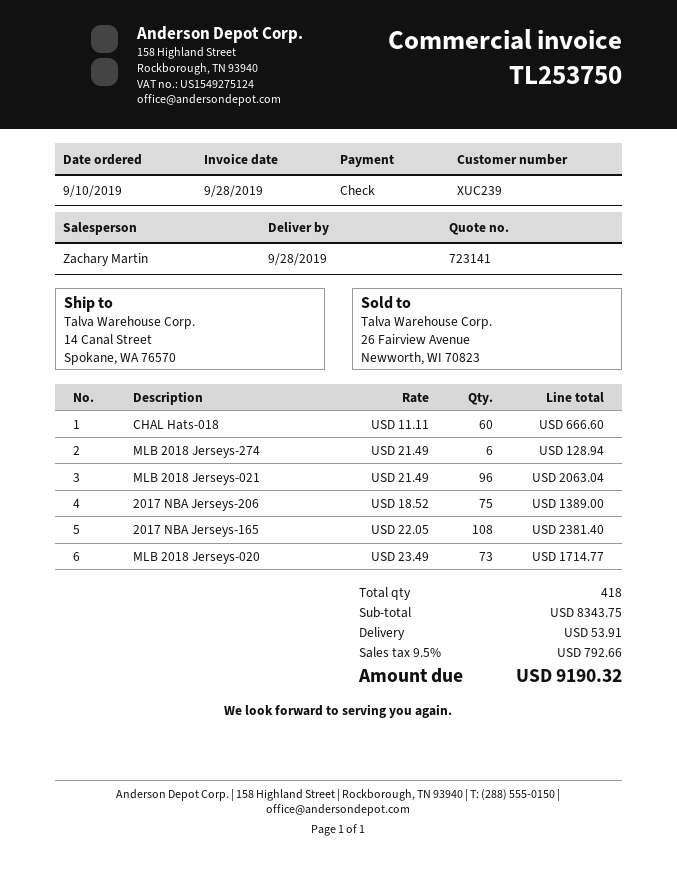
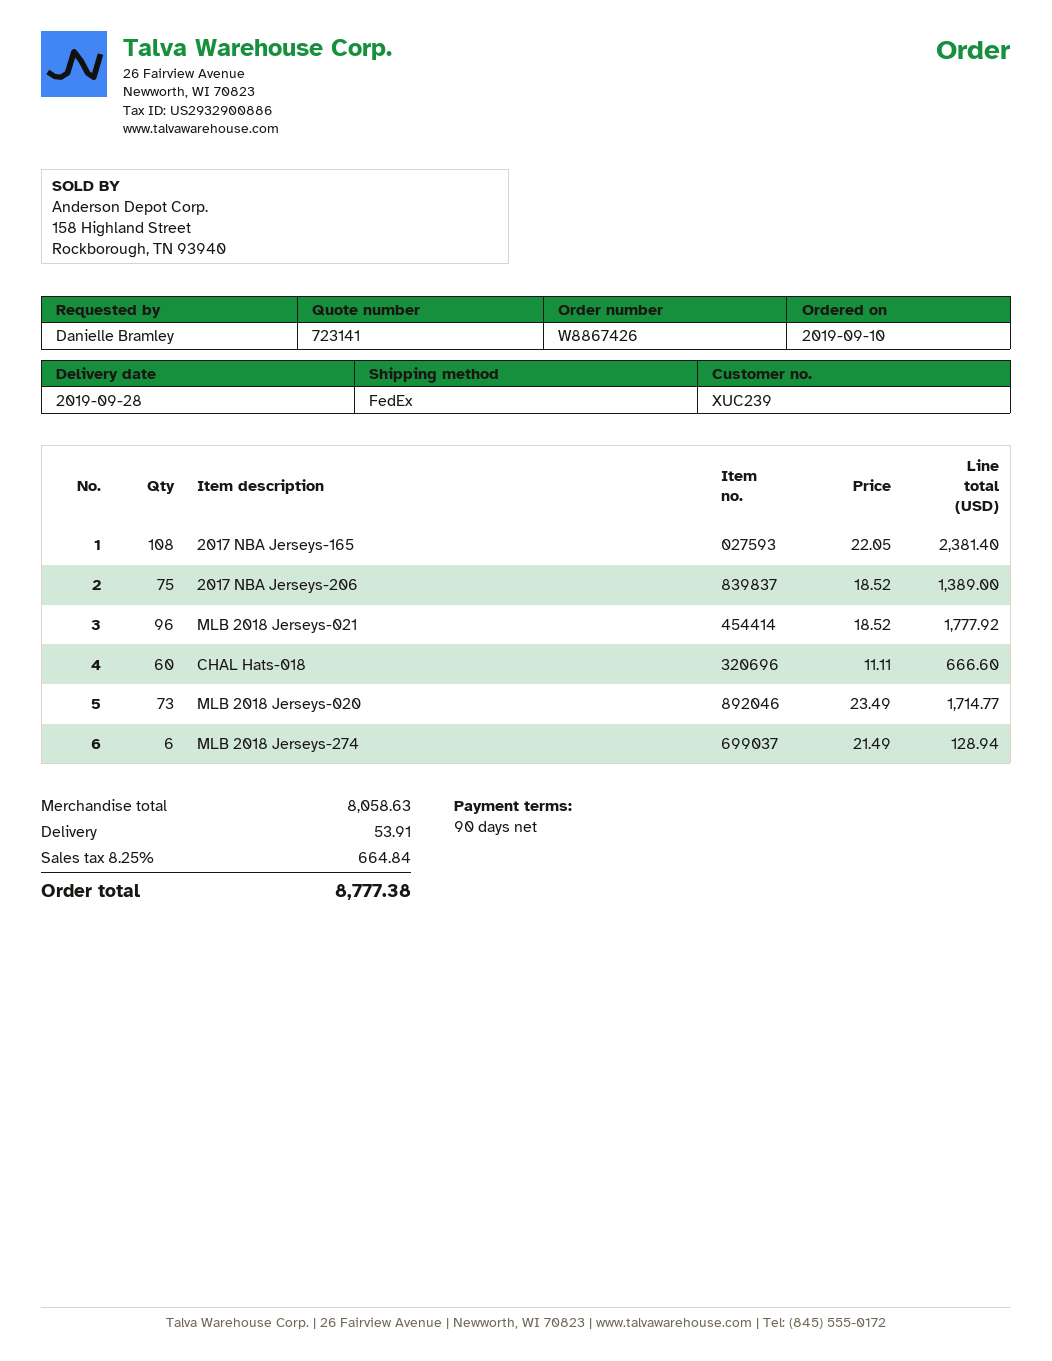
MLB 2018 Jerseys-021: 96 x 21.49 = 2063.04 -> 96 x 18.52 = 1777.92
subtotal: 8343.75 -> 8058.63
tax: 9.5% = 792.66 -> 8.25% = 664.84
total: 9190.32 -> 8777.38

